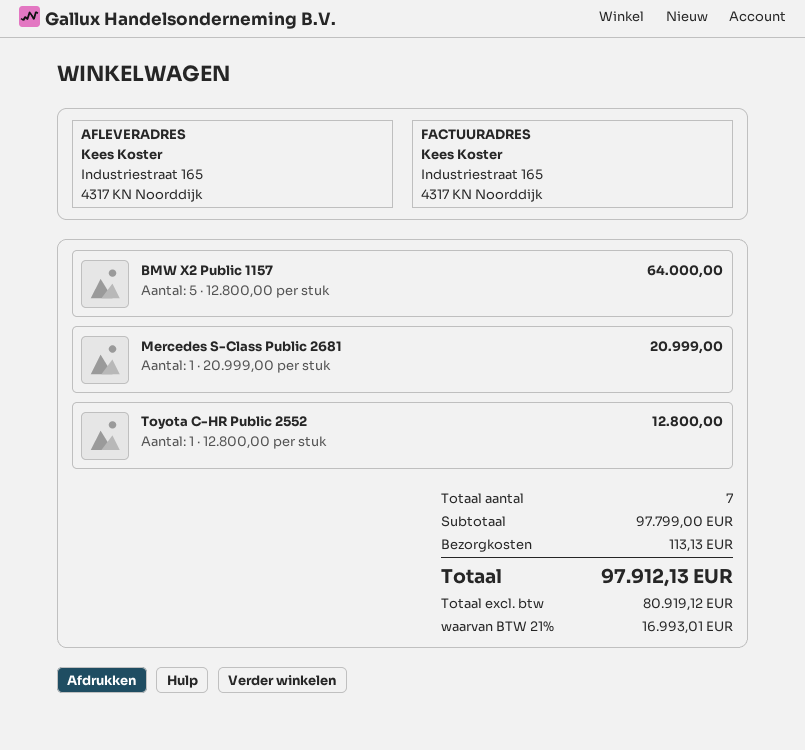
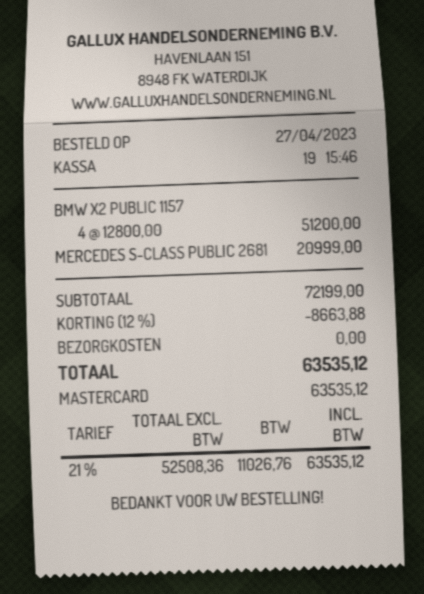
BMW X2 Public 1157: 5 x 12800.00 = 64000.00 -> 4 x 12800.00 = 51200.00
Toyota C-HR Public 2552: 1 x 12800.00 = 12800.00 -> none
subtotal: 97799.00 -> 72199.00
discount: none -> 12% = 8663.88
shipping: 113.13 -> 0.00
net: 80919.12 -> 52508.36
tax: 21% = 16993.01 -> 21% = 11026.76
total: 97912.13 -> 63535.12

